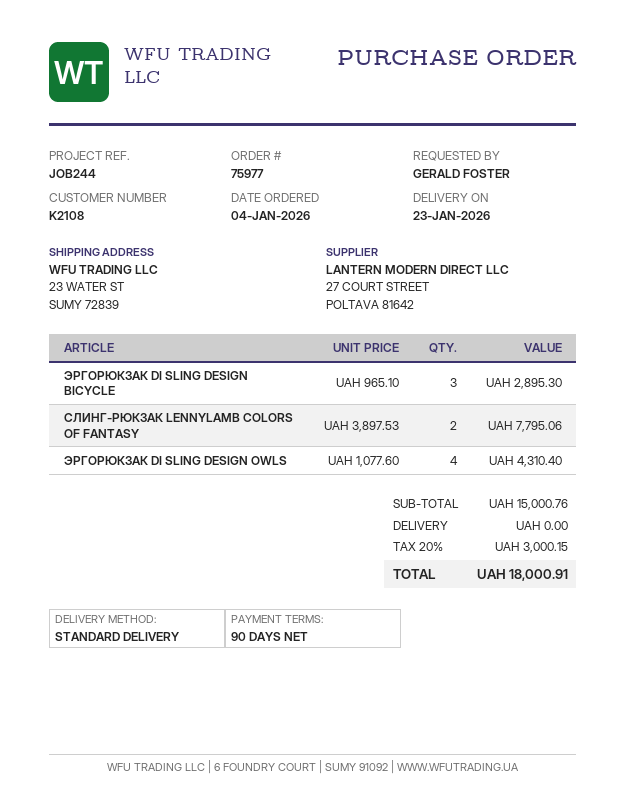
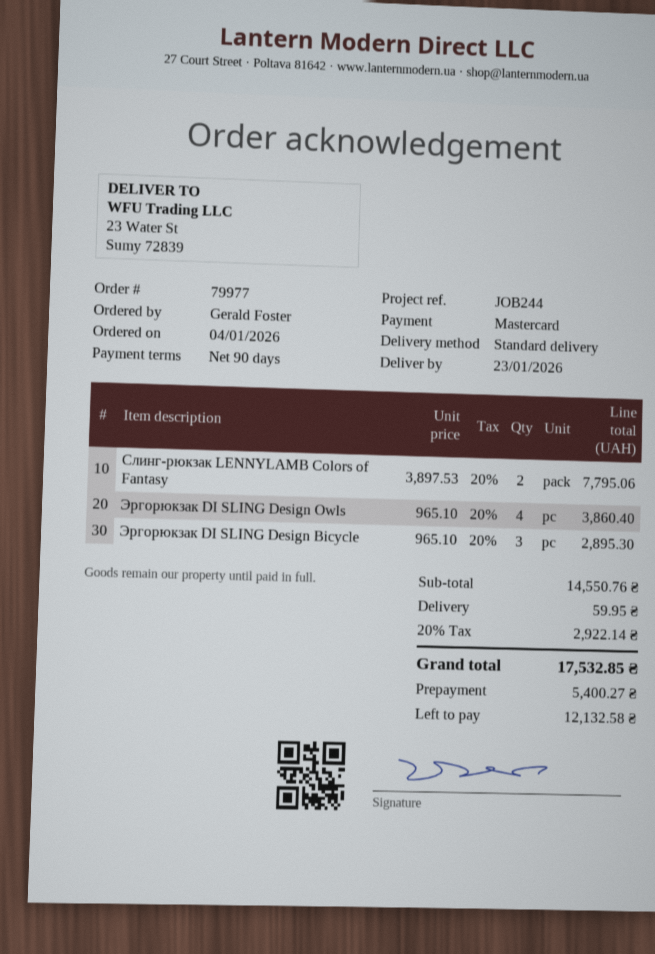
order number: 75977 -> 79977
ЭРГОРЮКЗАК DI SLING DESIGN OWLS: 4 x 1077.60 = 4310.40 -> 4 x 965.10 = 3860.40
subtotal: 15000.76 -> 14550.76
shipping: 0.00 -> 59.95
tax: 20% = 3000.15 -> 20% = 2922.14
total: 18000.91 -> 17532.85

